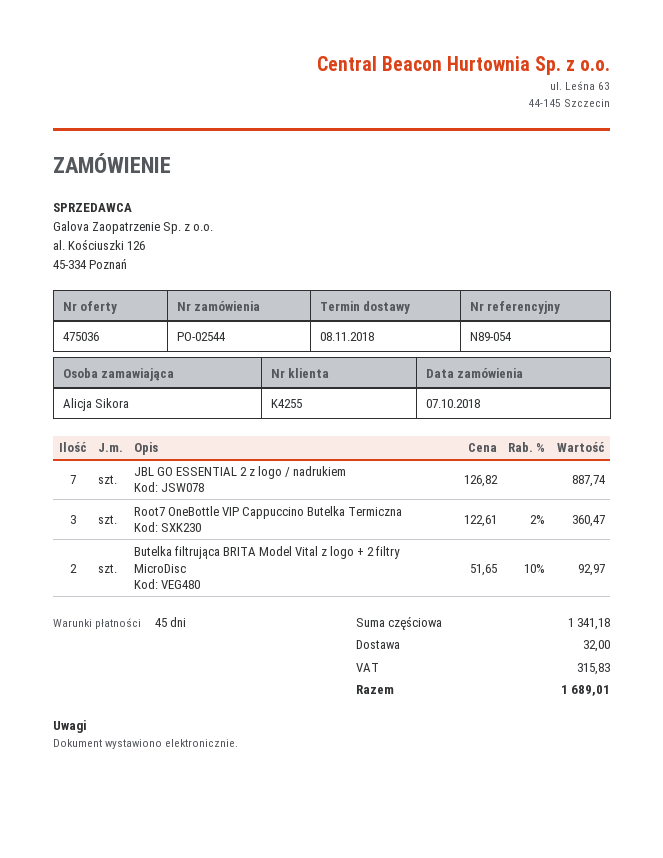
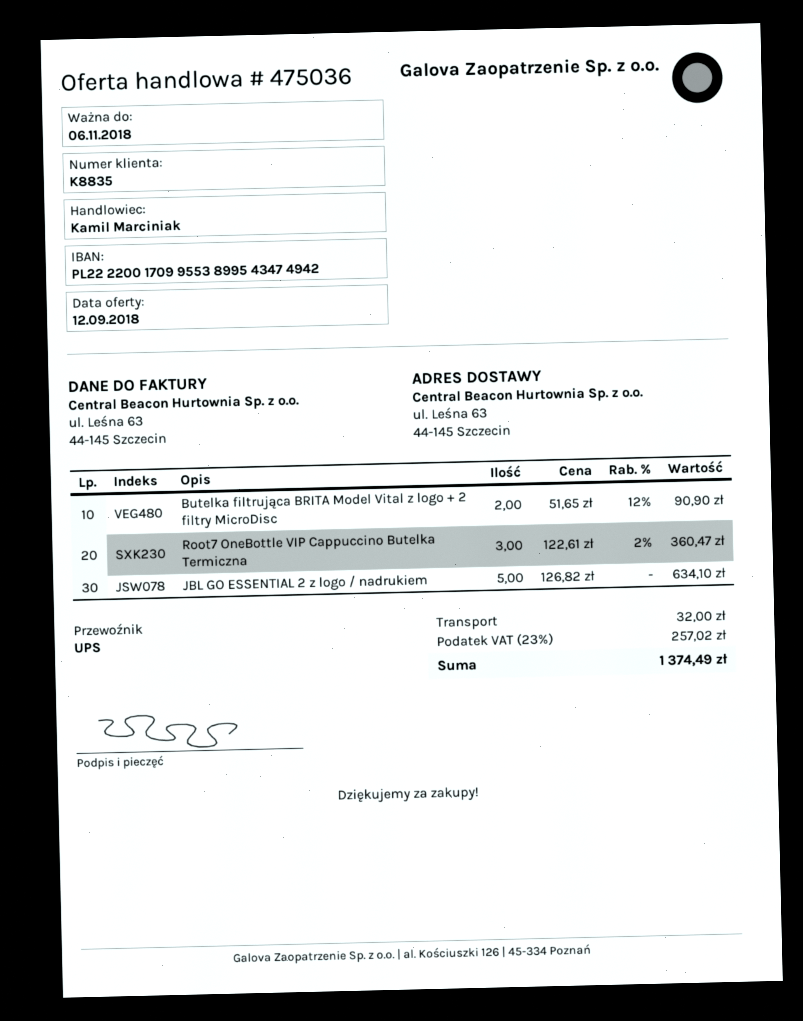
customer number: K4255 -> K8835
JBL GO ESSENTIAL 2 z logo / nadrukiem: 7 x 126.82 = 887.74 -> 5 x 126.82 = 634.10
Butelka filtrująca BRITA Model Vital z logo + 2 filtry MicroDisc: 2 x 51.65 - 10% = 92.97 -> 2 x 51.65 - 12% = 90.90
tax: 315.83 -> 257.02
total: 1689.01 -> 1374.49

